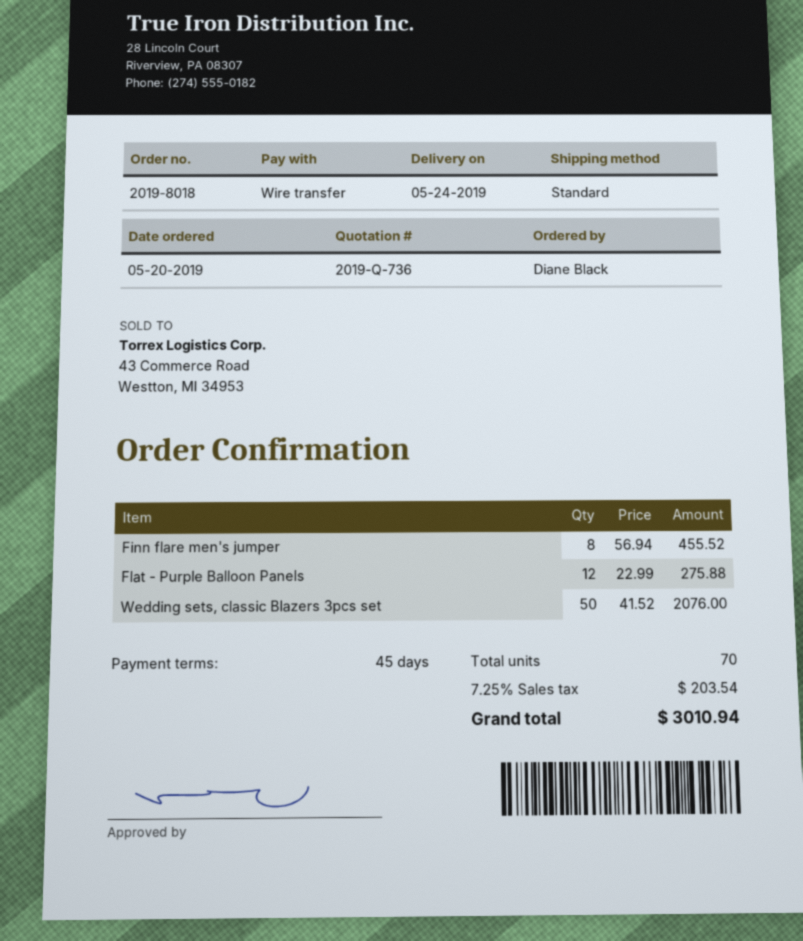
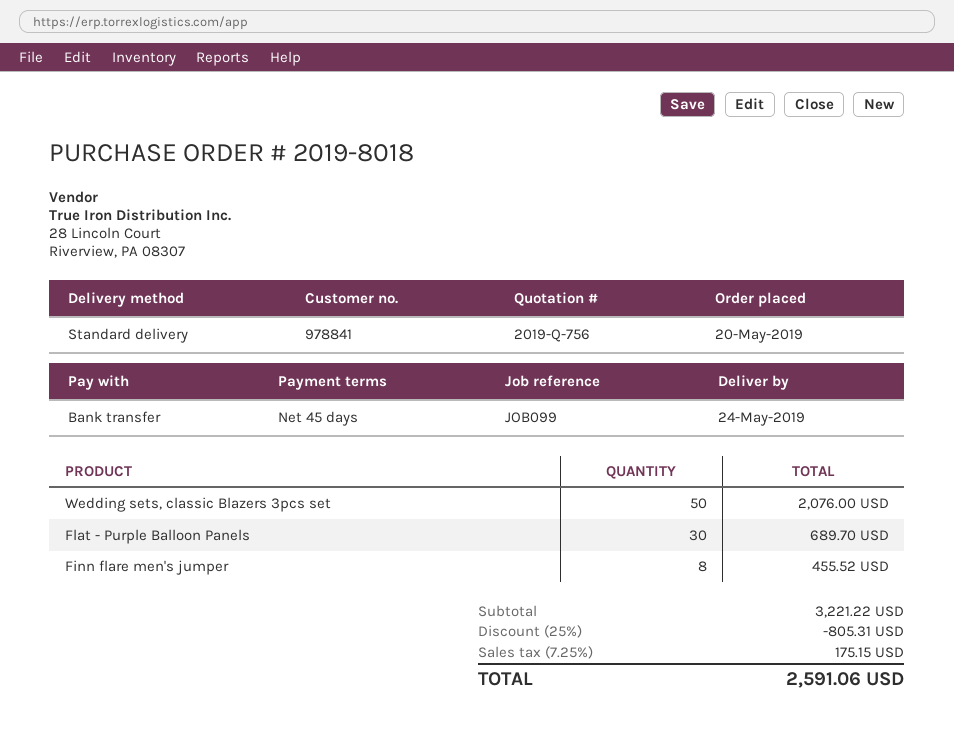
quote number: 2019-Q-736 -> 2019-Q-756
Flat - Purple Balloon Panels: 12 for 275.88 -> 30 for 689.70
discount: none -> 25% = 805.31
tax: 7.25% = 203.54 -> 7.25% = 175.15
total: 3010.94 -> 2591.06

